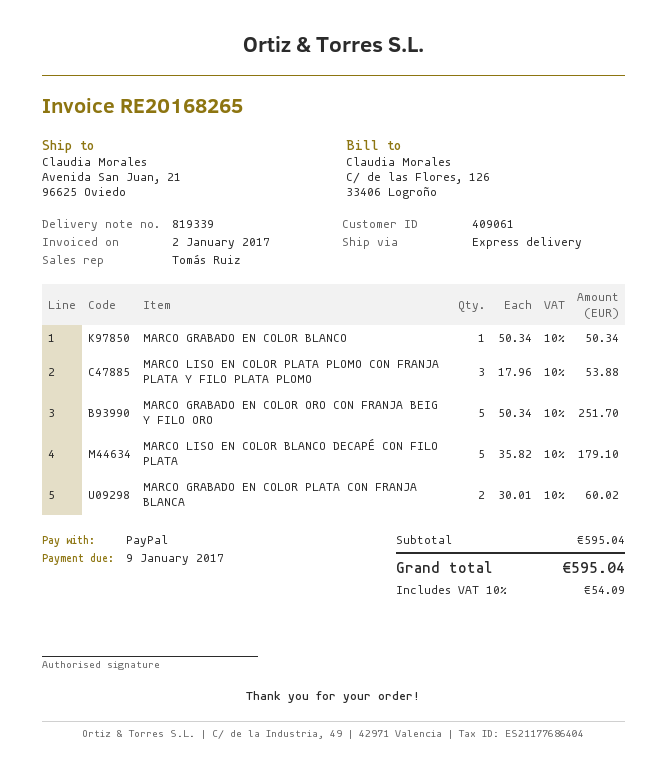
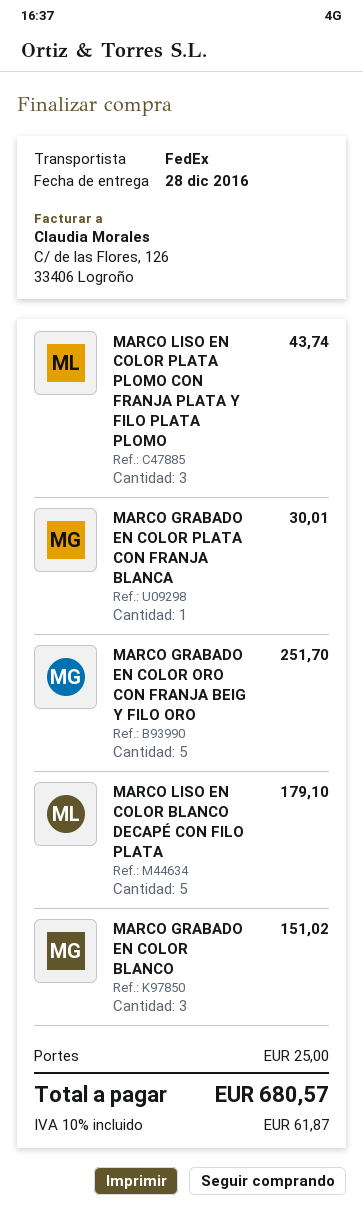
shipping method: express -> FedEx
MARCO GRABADO EN COLOR BLANCO: 1 for 50.34 -> 3 for 151.02
MARCO LISO EN COLOR PLATA PLOMO CON FRANJA PLATA Y FILO PLATA PLOMO: 3 for 53.88 -> 3 for 43.74
MARCO GRABADO EN COLOR PLATA CON FRANJA BLANCA: 2 for 60.02 -> 1 for 30.01
shipping: none -> 25.00
tax: 10% = 54.09 -> 10% = 61.87
total: 595.04 -> 680.57

